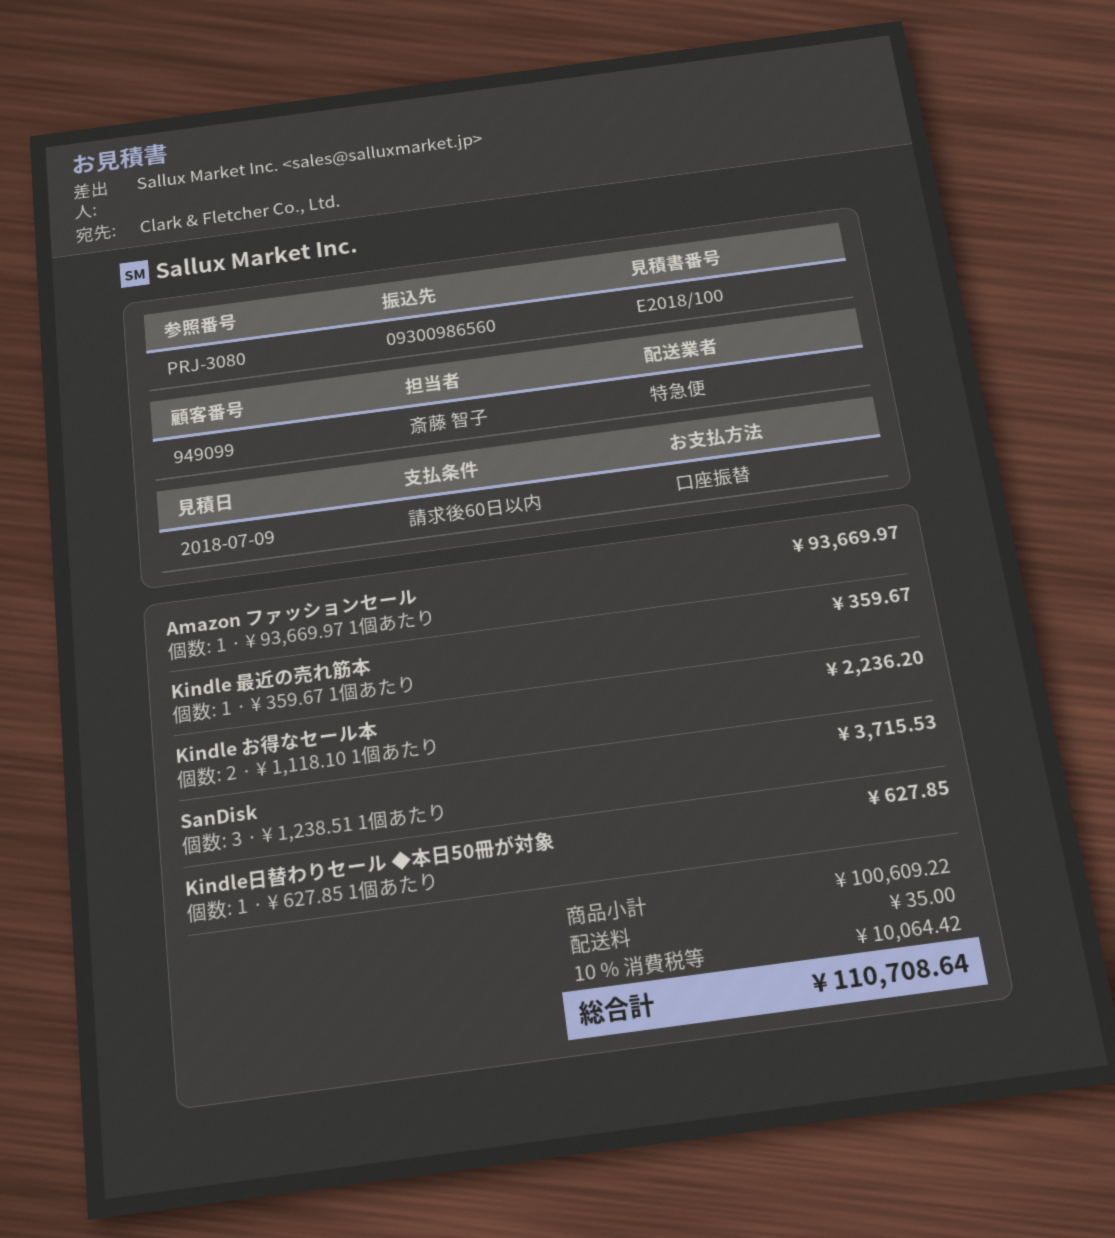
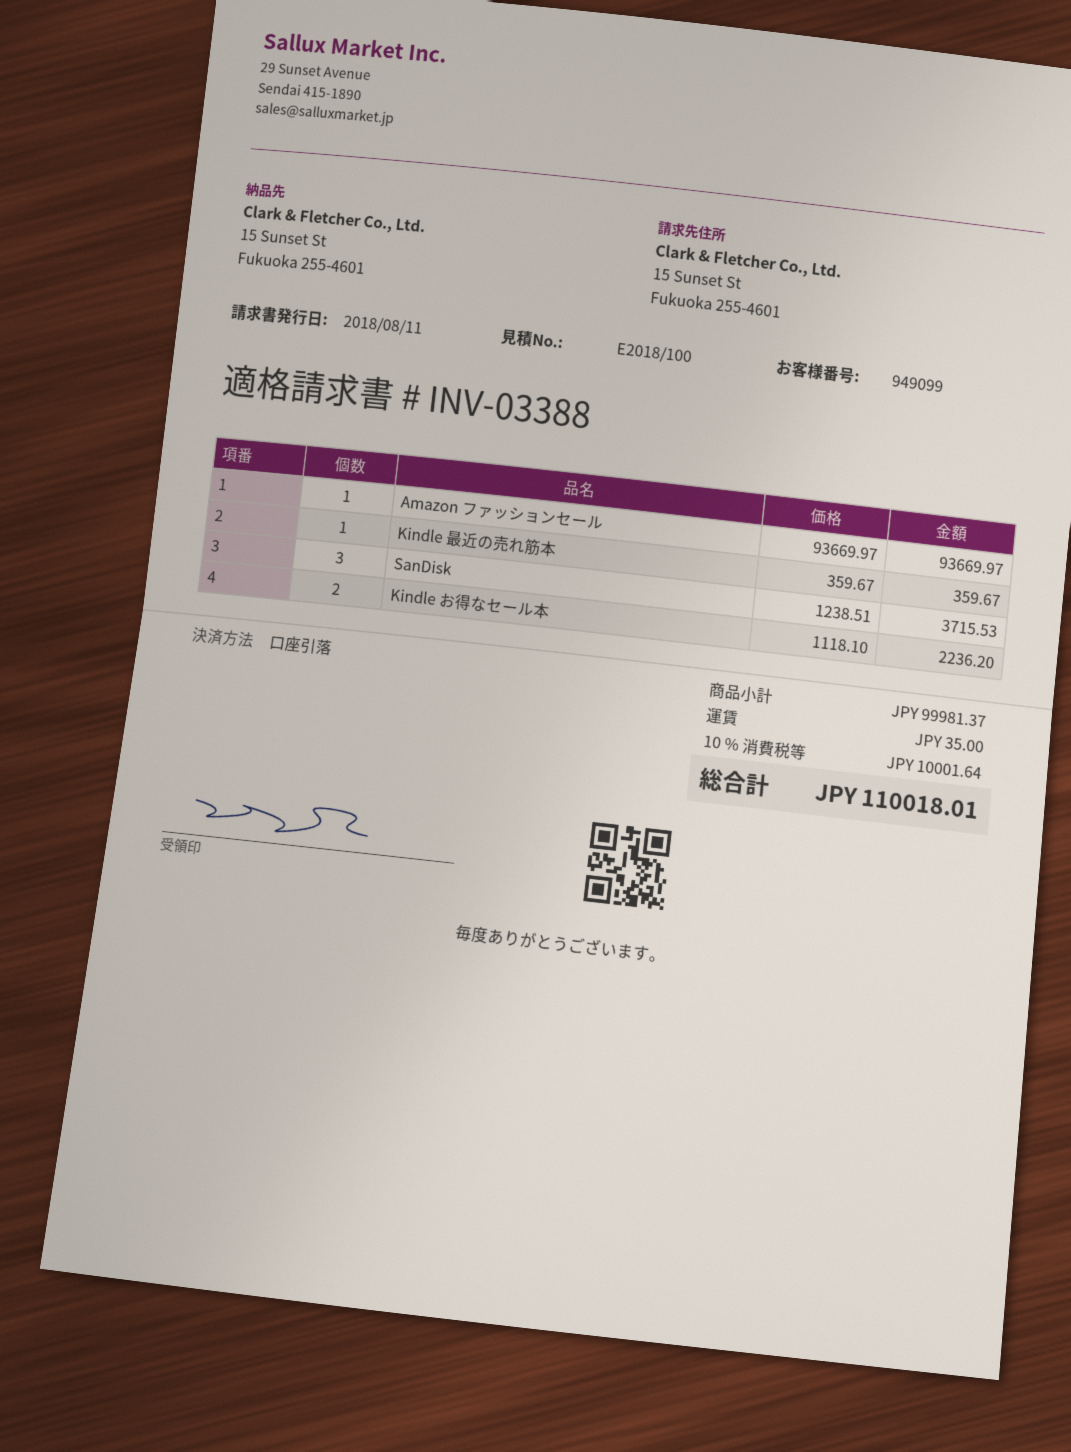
Kindle日替わりセール ◆本日50冊が対象: 1 x 627.85 = 627.85 -> none
subtotal: 100609.22 -> 99981.37
tax: 10% = 10064.42 -> 10% = 10001.64
total: 110708.64 -> 110018.01

